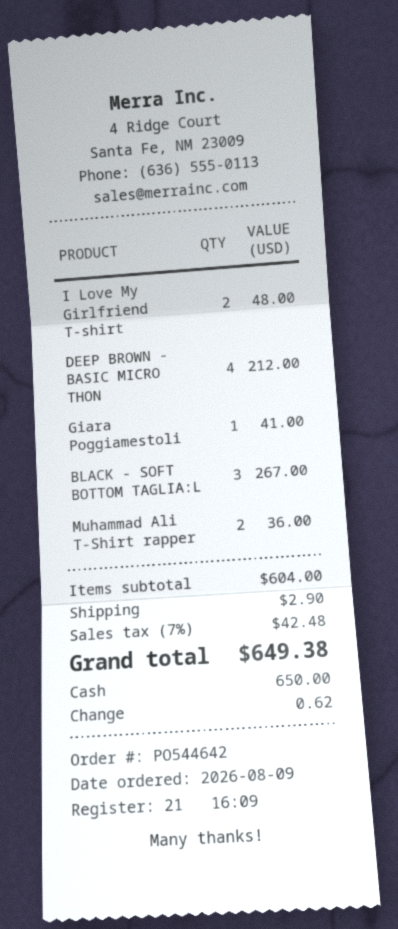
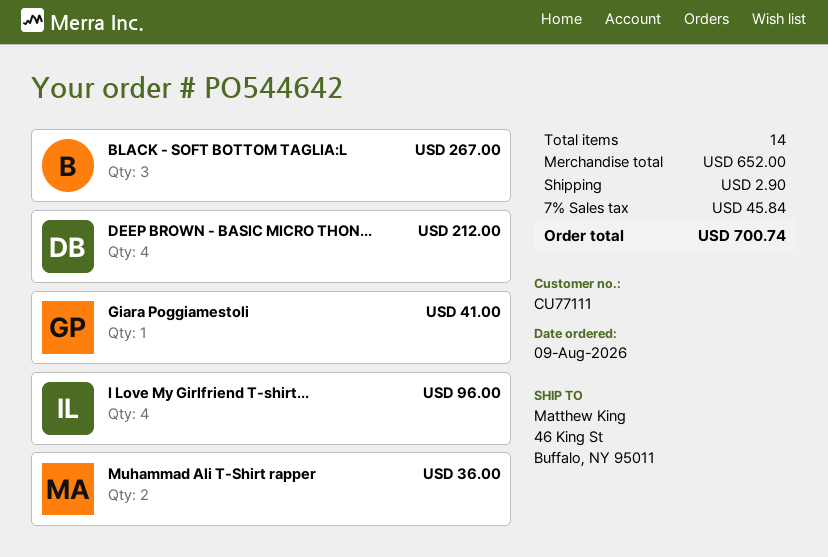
I Love My Girlfriend T-shirt: 2 for 48.00 -> 4 for 96.00
subtotal: 604.00 -> 652.00
tax: 7% = 42.48 -> 7% = 45.84
total: 649.38 -> 700.74

